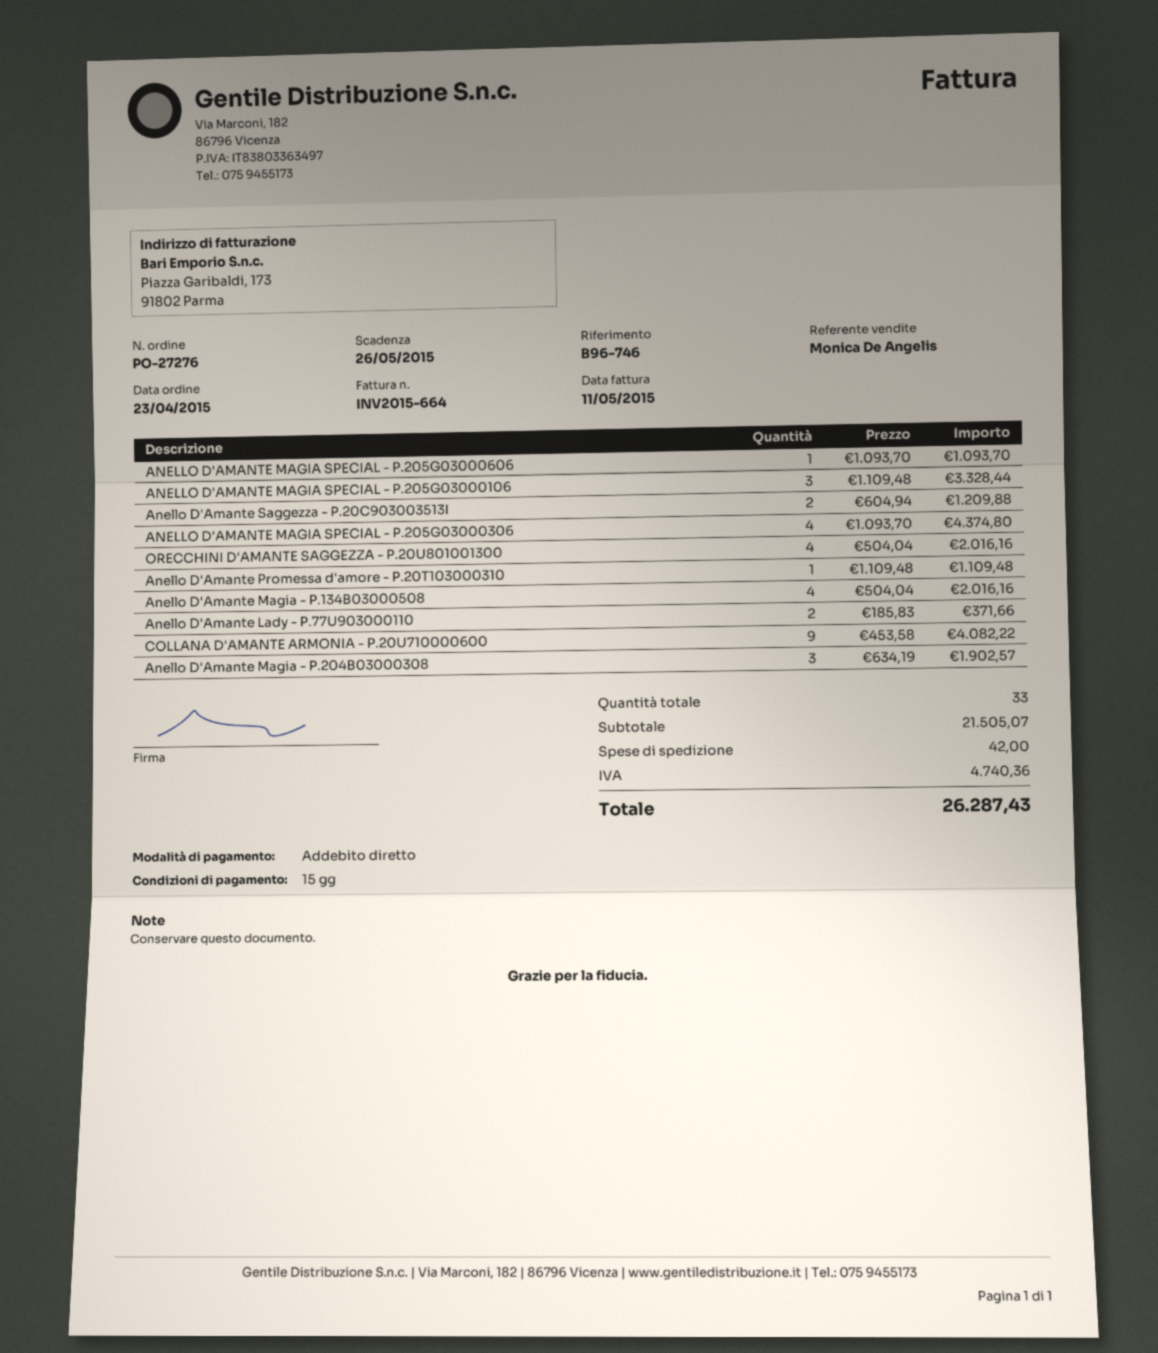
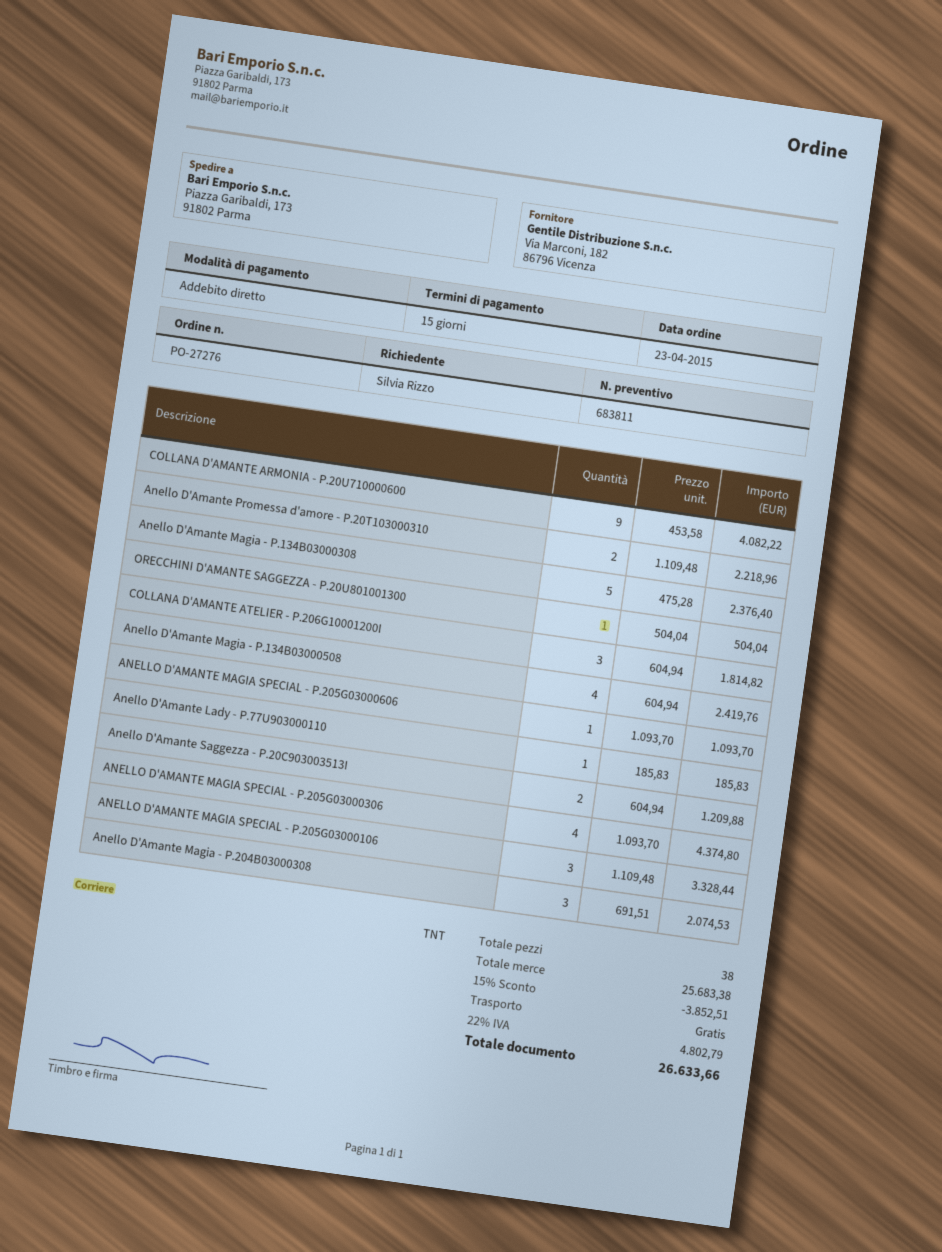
ORECCHINI D'AMANTE SAGGEZZA - P.20U801001300: 4 x 504.04 = 2016.16 -> 1 x 504.04 = 504.04
Anello D'Amante Promessa d'amore - P.20T103000310: 1 x 1109.48 = 1109.48 -> 2 x 1109.48 = 2218.96
Anello D'Amante Magia - P.134B03000508: 4 x 504.04 = 2016.16 -> 4 x 604.94 = 2419.76
Anello D'Amante Lady - P.77U903000110: 2 x 185.83 = 371.66 -> 1 x 185.83 = 185.83
Anello D'Amante Magia - P.204B03000308: 3 x 634.19 = 1902.57 -> 3 x 691.51 = 2074.53
Anello D'Amante Magia - P.134B03000308: none -> 5 x 475.28 = 2376.40
COLLANA D'AMANTE ATELIER - P.206G10001200I: none -> 3 x 604.94 = 1814.82
total quantity: 33 -> 38
subtotal: 21505.07 -> 25683.38
discount: none -> 15% = 3852.51
shipping: 42.00 -> 0.00
tax: 4740.36 -> 4802.79
total: 26287.43 -> 26633.66

